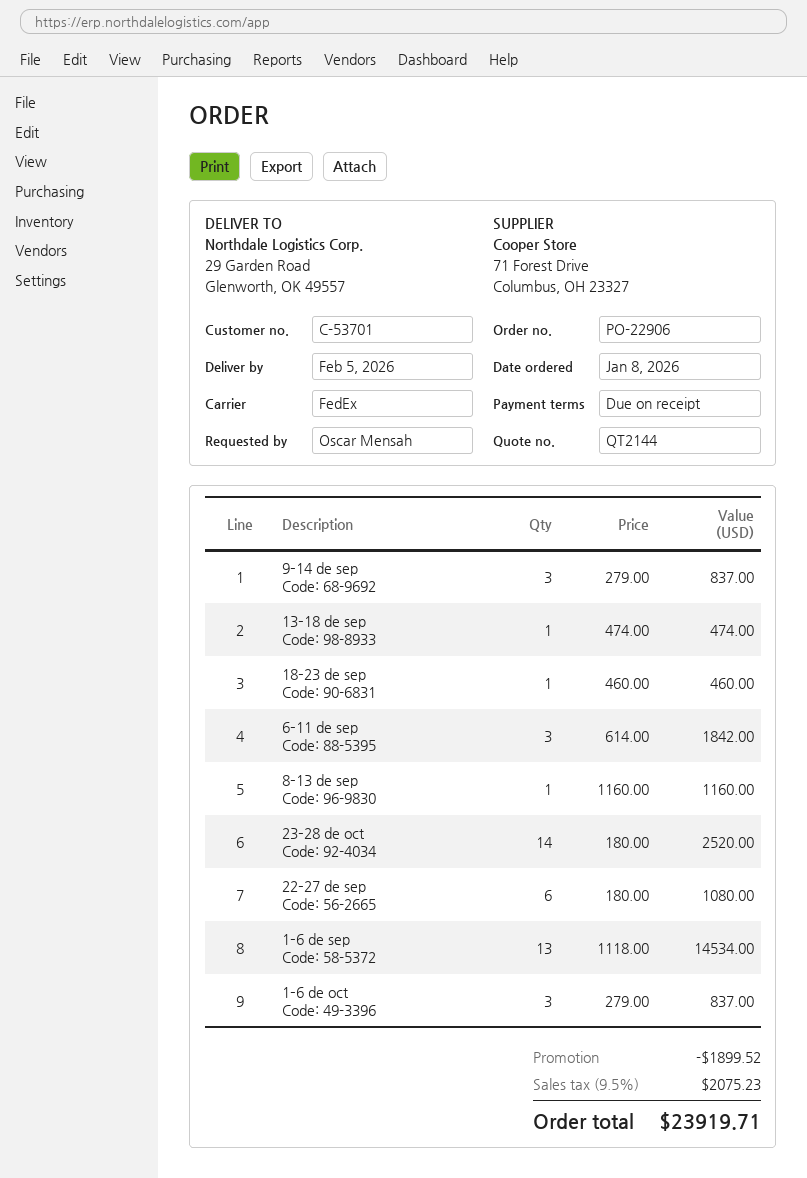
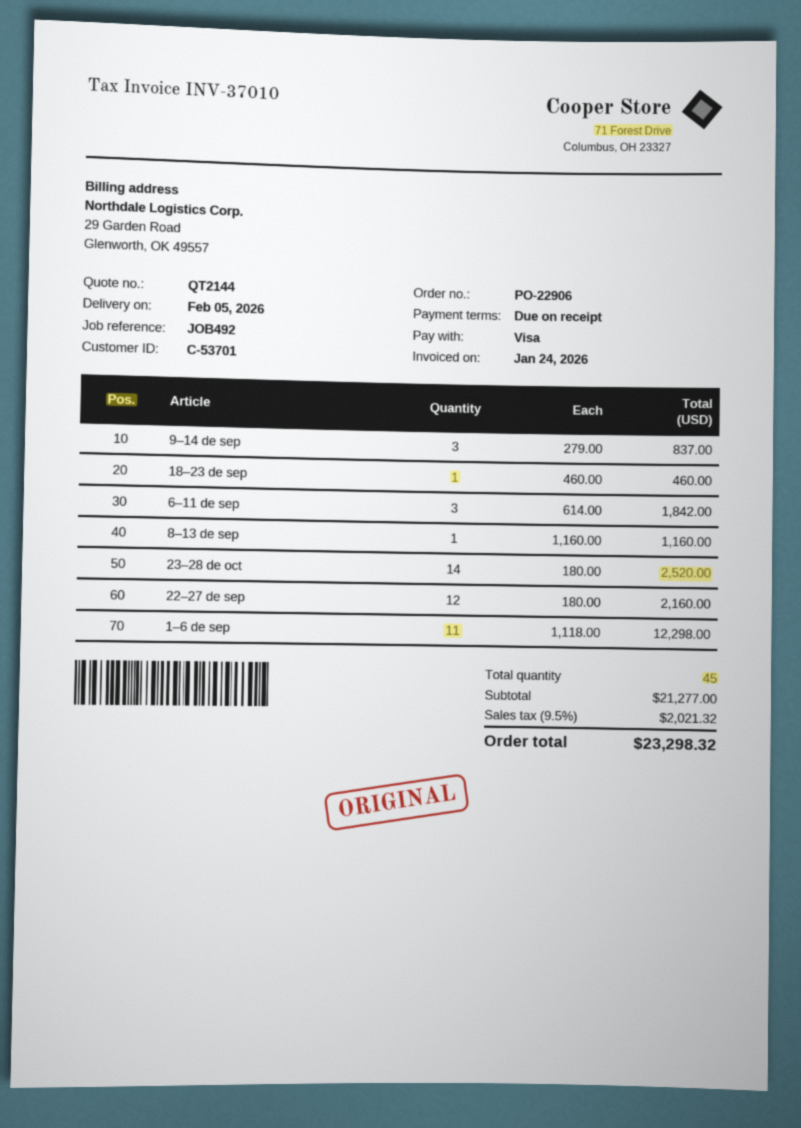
13–18 de sep: 1 x 474.00 = 474.00 -> none
22–27 de sep: 6 x 180.00 = 1080.00 -> 12 x 180.00 = 2160.00
1–6 de sep: 13 x 1118.00 = 14534.00 -> 11 x 1118.00 = 12298.00
1–6 de oct: 3 x 279.00 = 837.00 -> none
discount: 1899.52 -> none
tax: 9.5% = 2075.23 -> 9.5% = 2021.32
total: 23919.71 -> 23298.32

